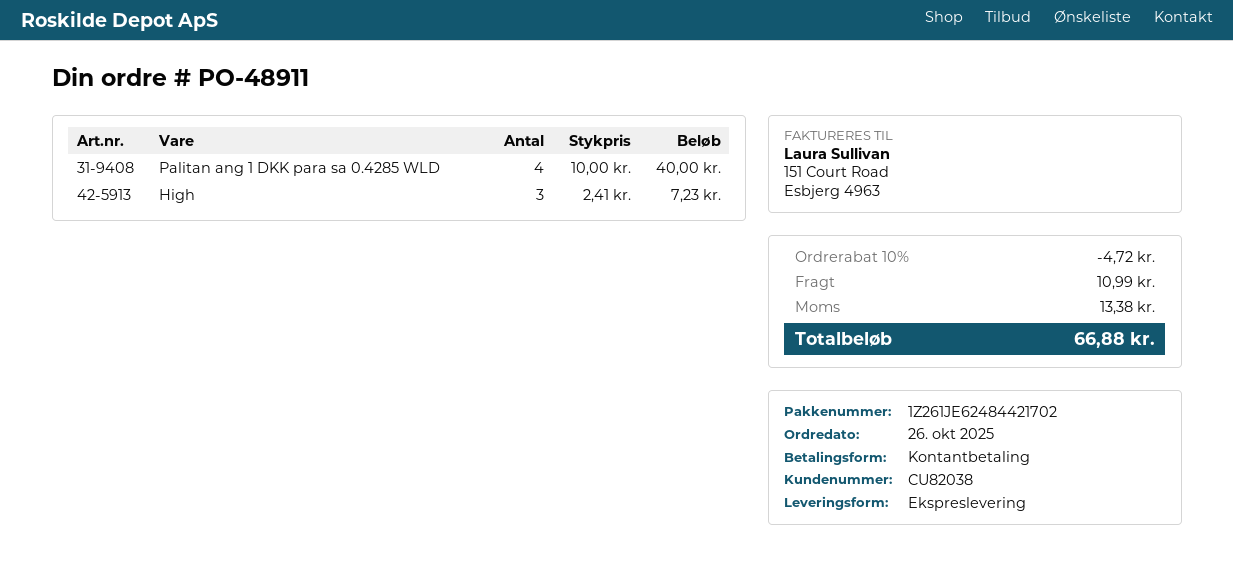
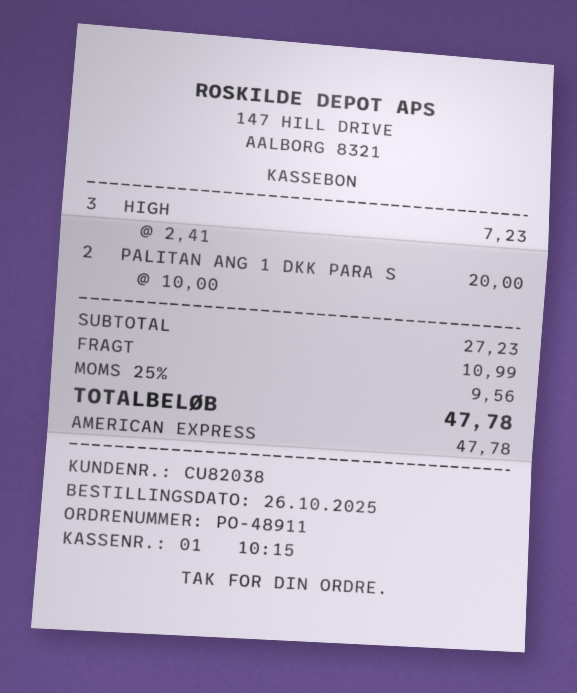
payment method: cash -> American Express
Palitan ang 1 DKK para sa 0.4285 WLD: 4 x 10.00 = 40.00 -> 2 x 10.00 = 20.00
discount: 10% = 4.72 -> none
tax: 13.38 -> 9.56
total: 66.88 -> 47.78

